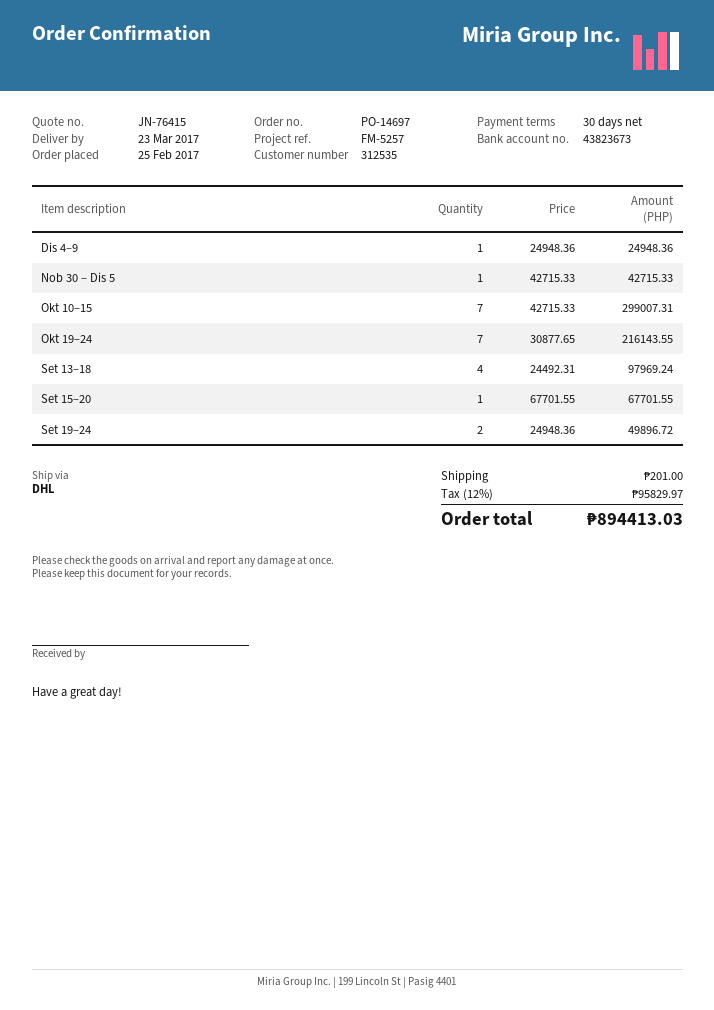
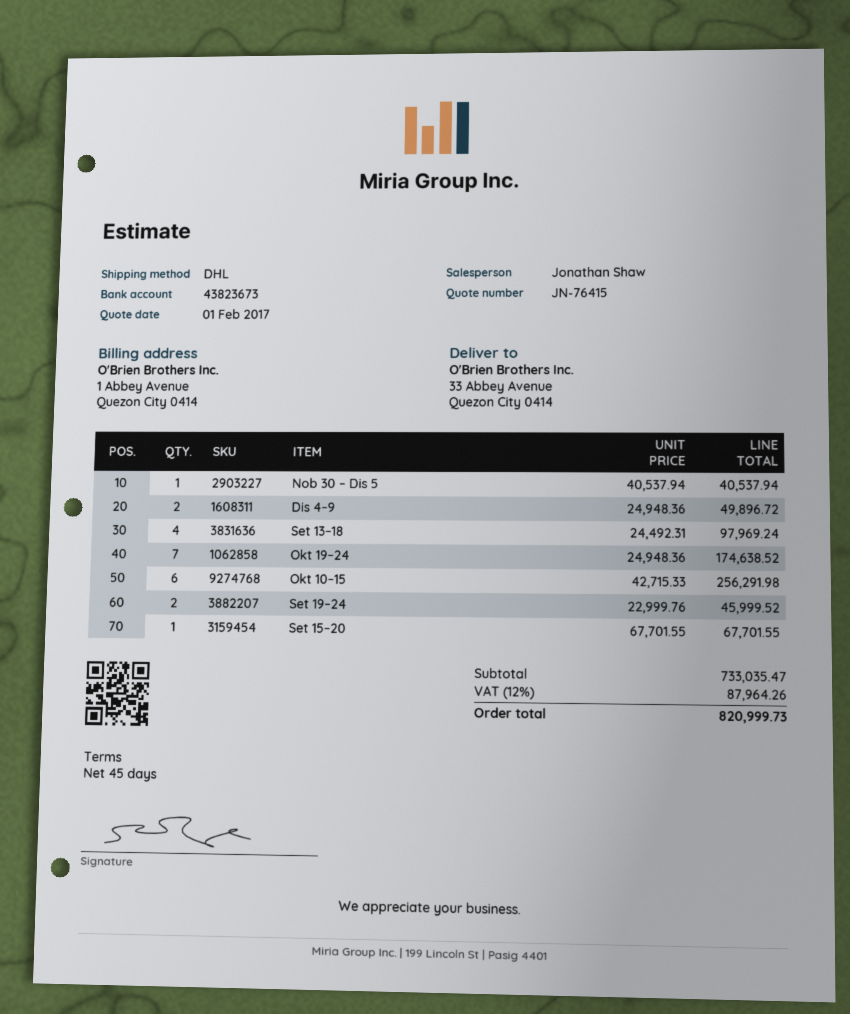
payment terms: 30 days -> 45 days
Dis 4–9: 1 x 24948.36 = 24948.36 -> 2 x 24948.36 = 49896.72
Nob 30 – Dis 5: 1 x 42715.33 = 42715.33 -> 1 x 40537.94 = 40537.94
Okt 10–15: 7 x 42715.33 = 299007.31 -> 6 x 42715.33 = 256291.98
Okt 19–24: 7 x 30877.65 = 216143.55 -> 7 x 24948.36 = 174638.52
Set 19–24: 2 x 24948.36 = 49896.72 -> 2 x 22999.76 = 45999.52
shipping: 201.00 -> none
tax: 12% = 95829.97 -> 12% = 87964.26
total: 894413.03 -> 820999.73

